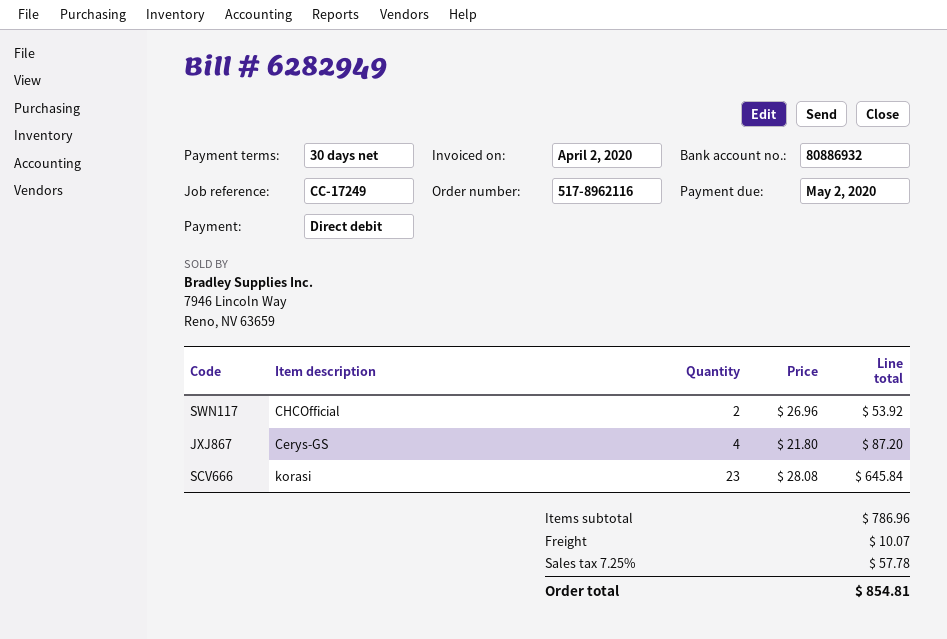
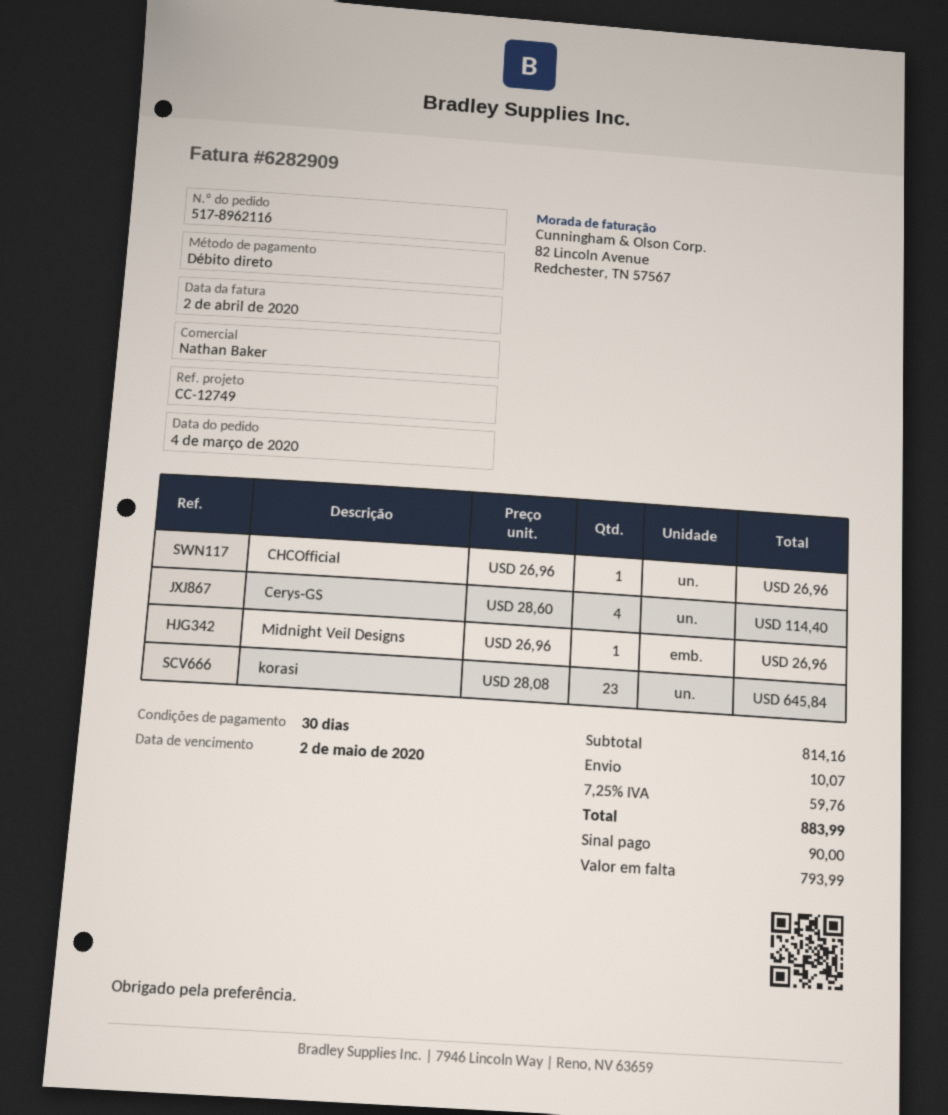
invoice number: 6282949 -> 6282909
reference: CC-17249 -> CC-12749
CHCOfficial: 2 x 26.96 = 53.92 -> 1 x 26.96 = 26.96
Cerys-GS: 4 x 21.80 = 87.20 -> 4 x 28.60 = 114.40
Midnight Veil Designs: none -> 1 x 26.96 = 26.96
subtotal: 786.96 -> 814.16
tax: 7.25% = 57.78 -> 7.25% = 59.76
total: 854.81 -> 883.99

